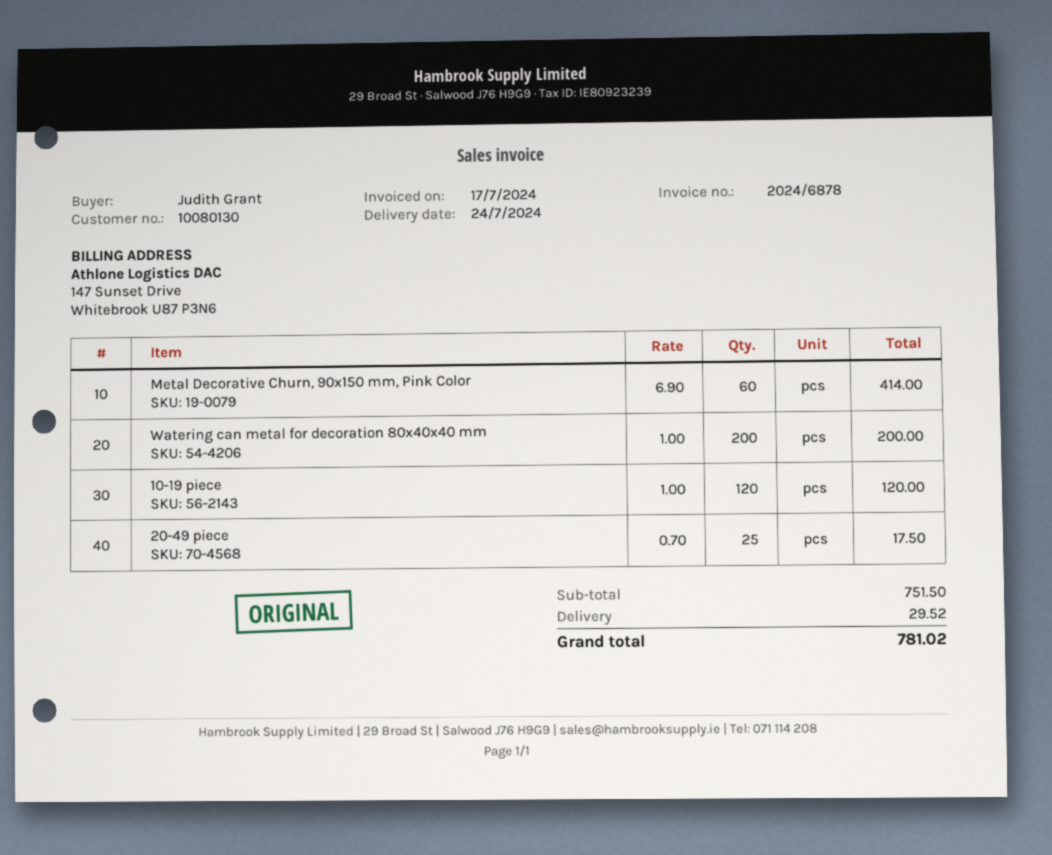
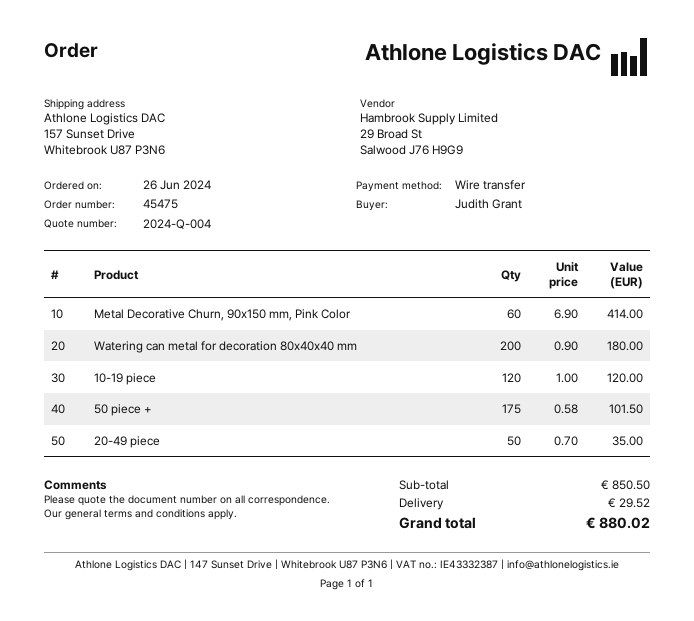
Watering can metal for decoration 80x40x40 mm: 200 x 1.00 = 200.00 -> 200 x 0.90 = 180.00
20-49 piece: 25 x 0.70 = 17.50 -> 50 x 0.70 = 35.00
50 piece +: none -> 175 x 0.58 = 101.50
subtotal: 751.50 -> 850.50
total: 781.02 -> 880.02

